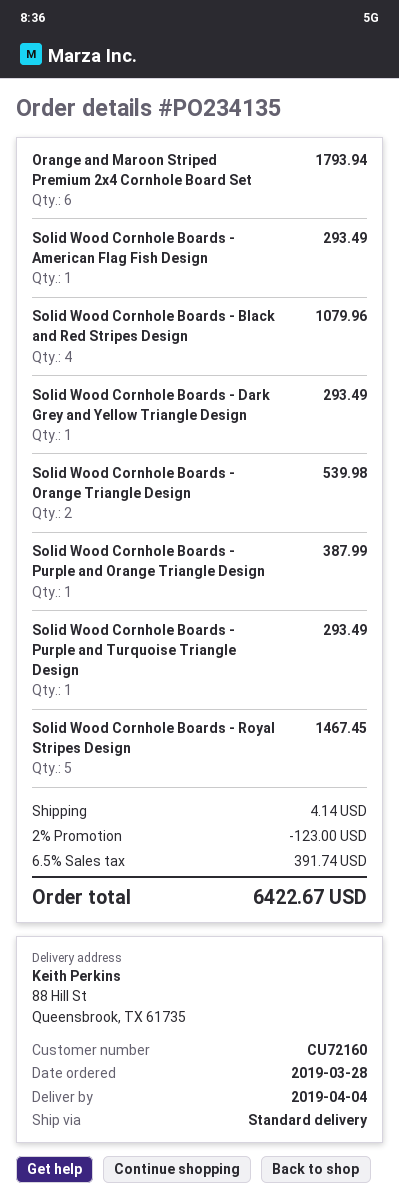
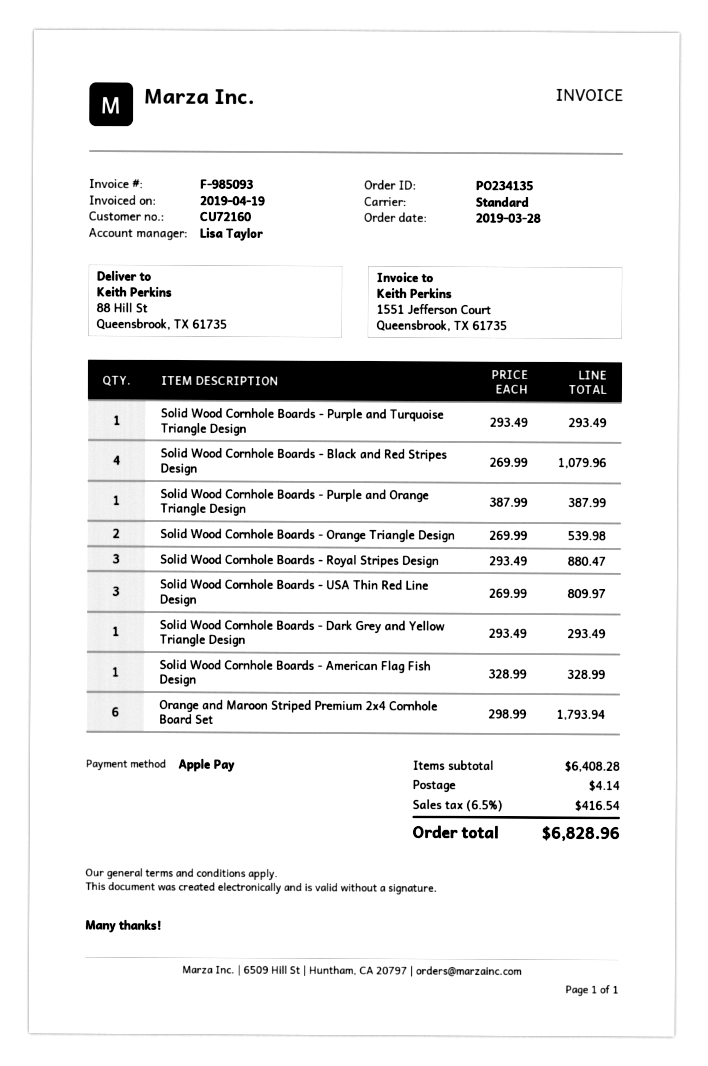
Solid Wood Cornhole Boards - American Flag Fish Design: 1 for 293.49 -> 1 for 328.99
Solid Wood Cornhole Boards - Royal Stripes Design: 5 for 1467.45 -> 3 for 880.47
Solid Wood Cornhole Boards - USA Thin Red Line Design: none -> 3 for 809.97
discount: 2% = 123.00 -> none
tax: 6.5% = 391.74 -> 6.5% = 416.54
total: 6422.67 -> 6828.96

